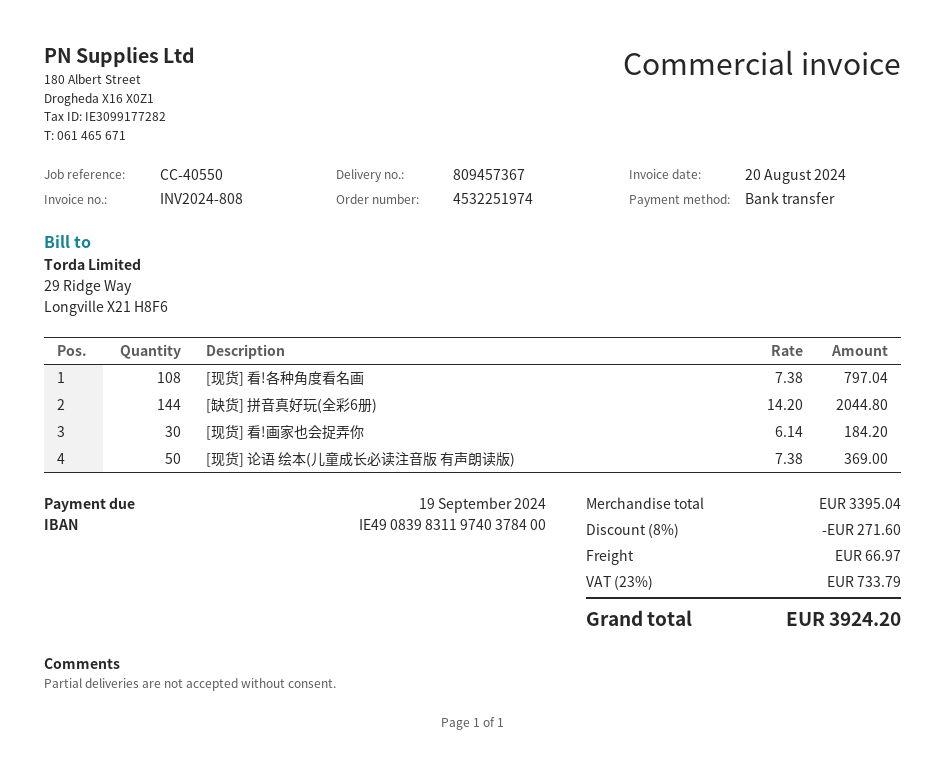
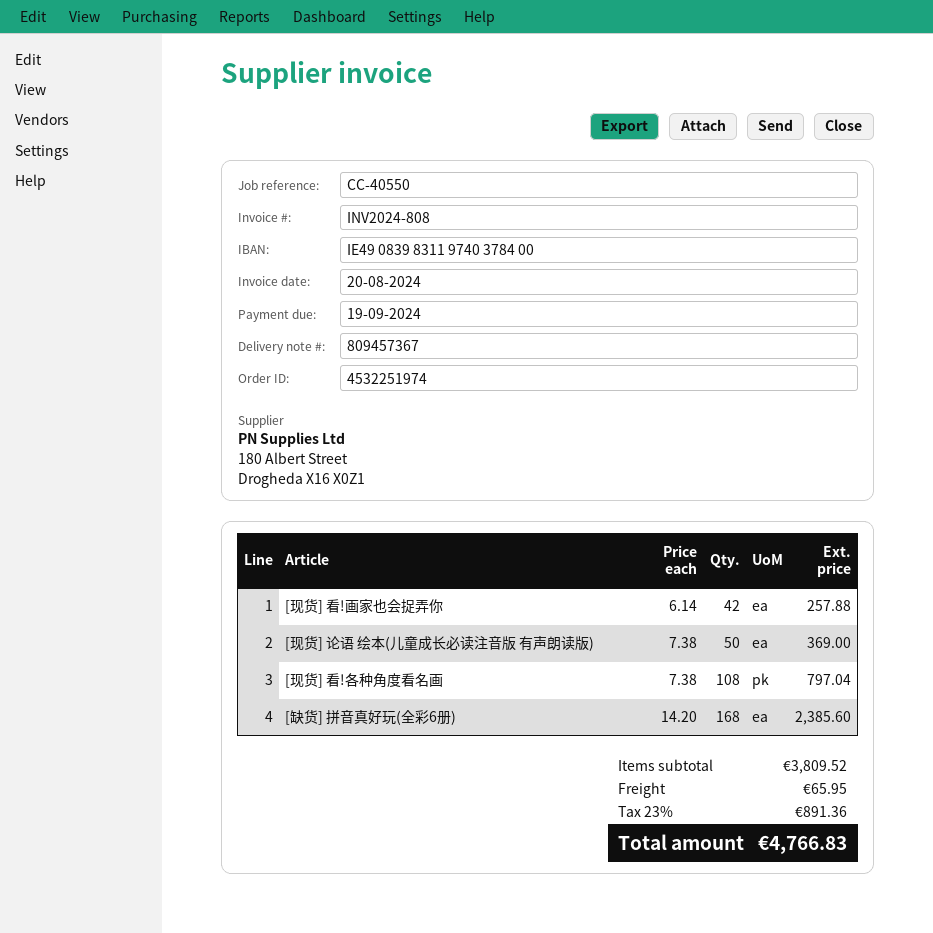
[缺货] 拼音真好玩(全彩6册): 144 x 14.20 = 2044.80 -> 168 x 14.20 = 2385.60
[现货] 看!画家也会捉弄你: 30 x 6.14 = 184.20 -> 42 x 6.14 = 257.88
subtotal: 3395.04 -> 3809.52
discount: 8% = 271.60 -> none
shipping: 66.97 -> 65.95
tax: 23% = 733.79 -> 23% = 891.36
total: 3924.20 -> 4766.83

